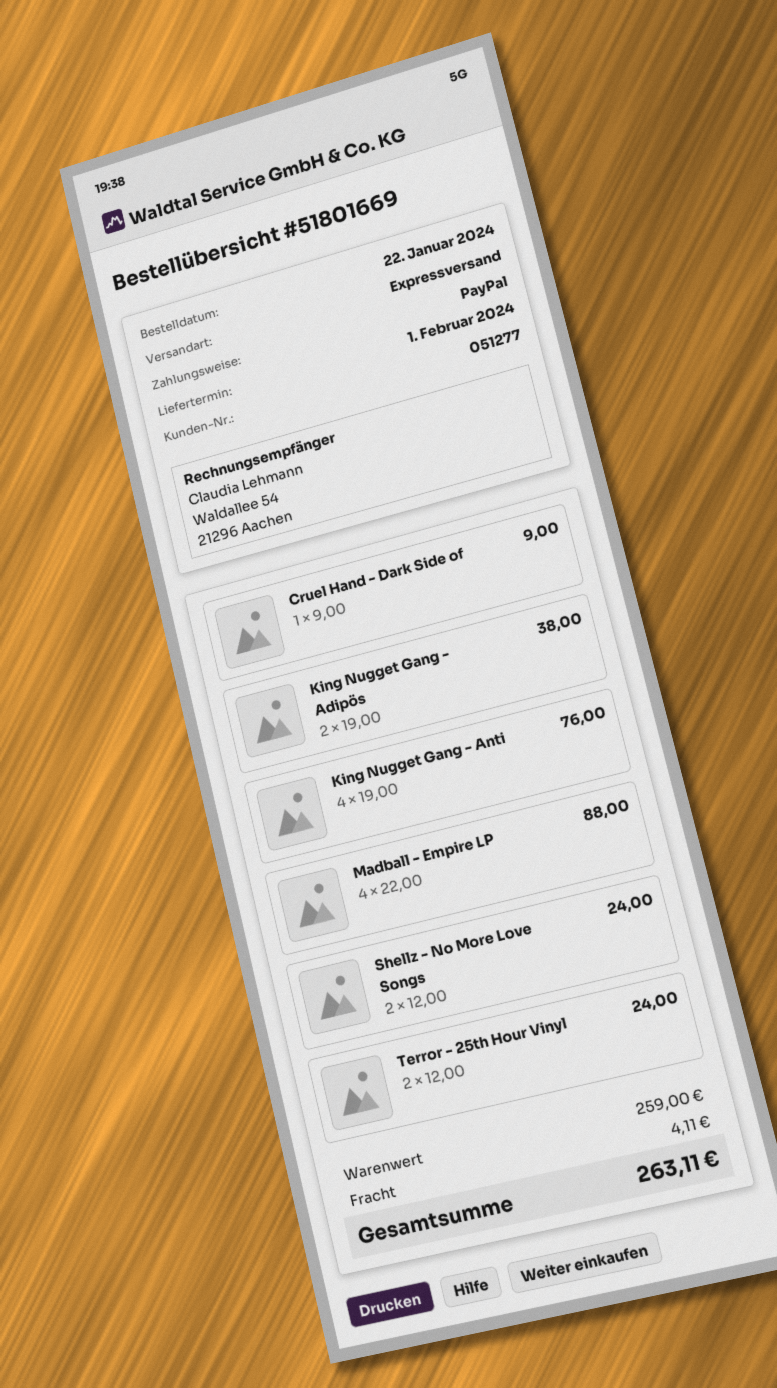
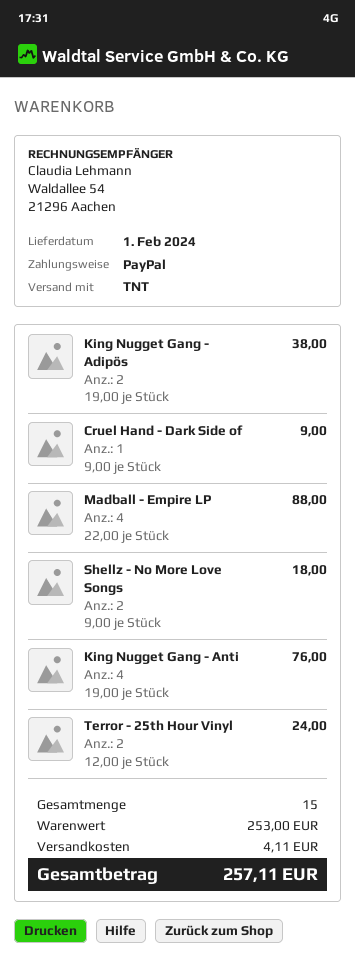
shipping method: express -> TNT
Shellz - No More Love Songs: 2 x 12.00 = 24.00 -> 2 x 9.00 = 18.00
subtotal: 259.00 -> 253.00
total: 263.11 -> 257.11

